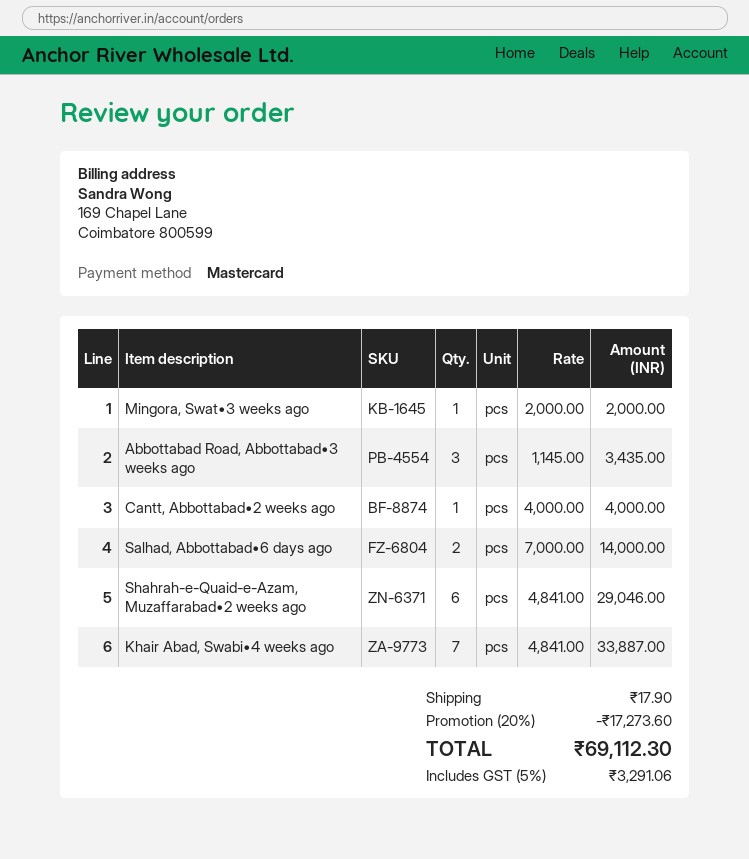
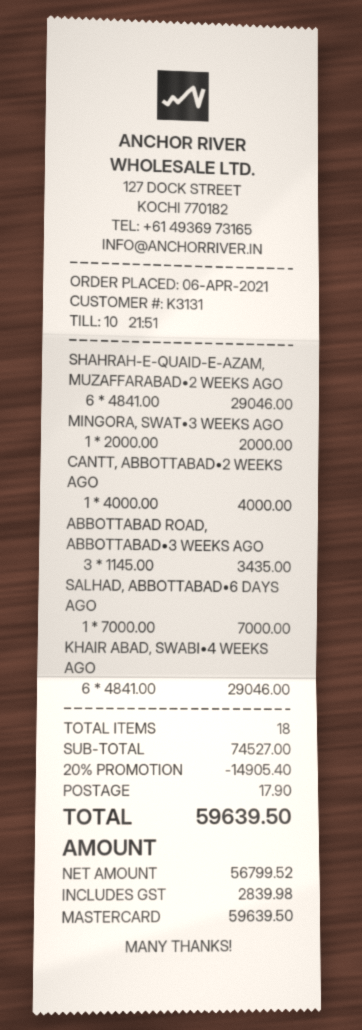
Salhad, Abbottabad•6 days ago: 2 x 7000.00 = 14000.00 -> 1 x 7000.00 = 7000.00
Khair Abad, Swabi•4 weeks ago: 7 x 4841.00 = 33887.00 -> 6 x 4841.00 = 29046.00
discount: 20% = 17273.60 -> 20% = 14905.40
tax: 3291.06 -> 2839.98
total: 69112.30 -> 59639.50

